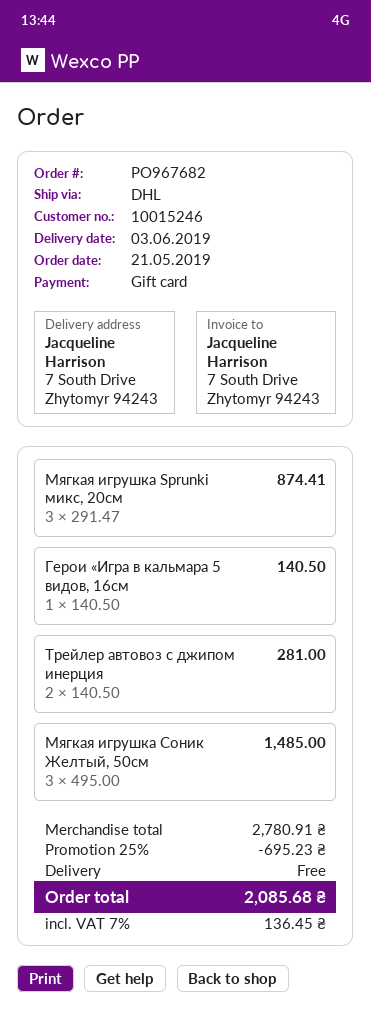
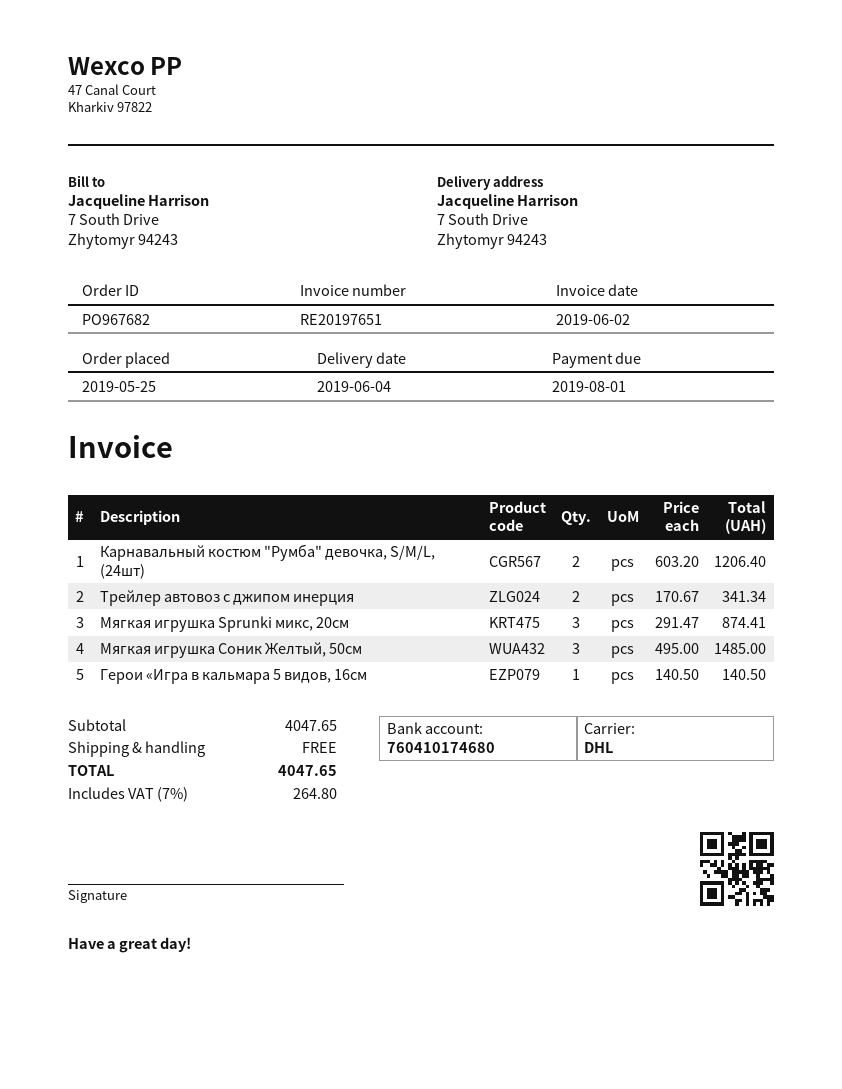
order date: 2019-05-21 -> 2019-05-25
delivery date: 2019-06-03 -> 2019-06-04
Трейлер автовоз с джипом инерция: 2 x 140.50 = 281.00 -> 2 x 170.67 = 341.34
Карнавальный костюм "Румба" девочка, S/M/L, (24шт): none -> 2 x 603.20 = 1206.40
subtotal: 2780.91 -> 4047.65
discount: 25% = 695.23 -> none
tax: 7% = 136.45 -> 7% = 264.80
total: 2085.68 -> 4047.65

